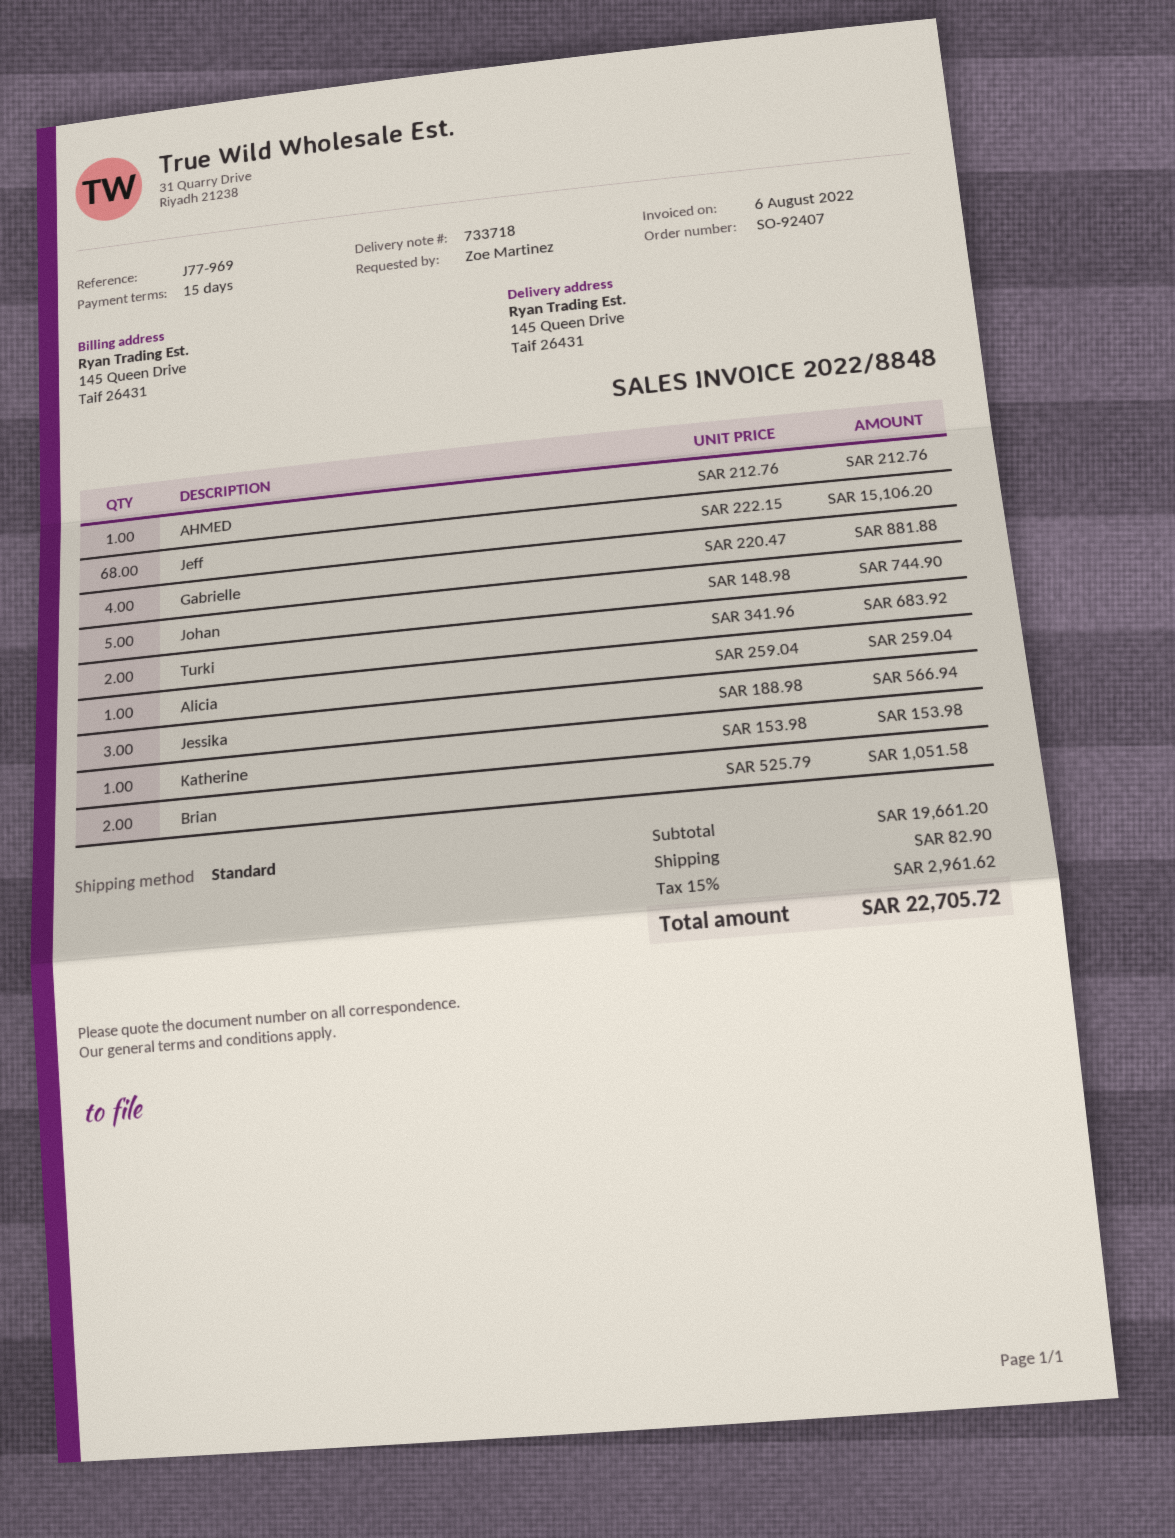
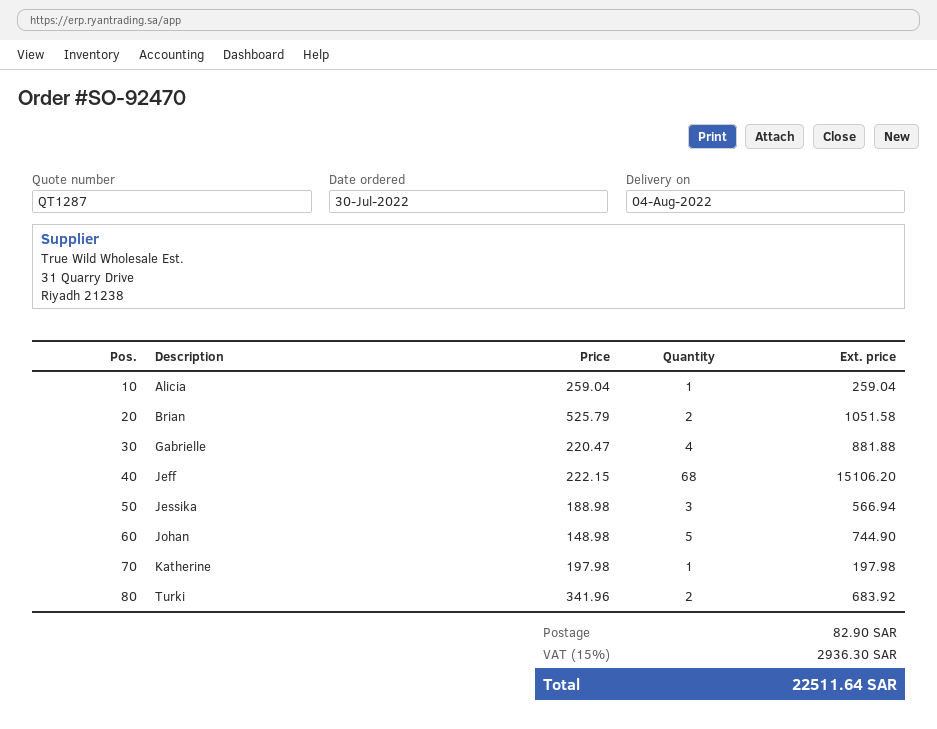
order number: SO-92407 -> SO-92470
AHMED: 1 x 212.76 = 212.76 -> none
Katherine: 1 x 153.98 = 153.98 -> 1 x 197.98 = 197.98
tax: 15% = 2961.62 -> 15% = 2936.30
total: 22705.72 -> 22511.64

